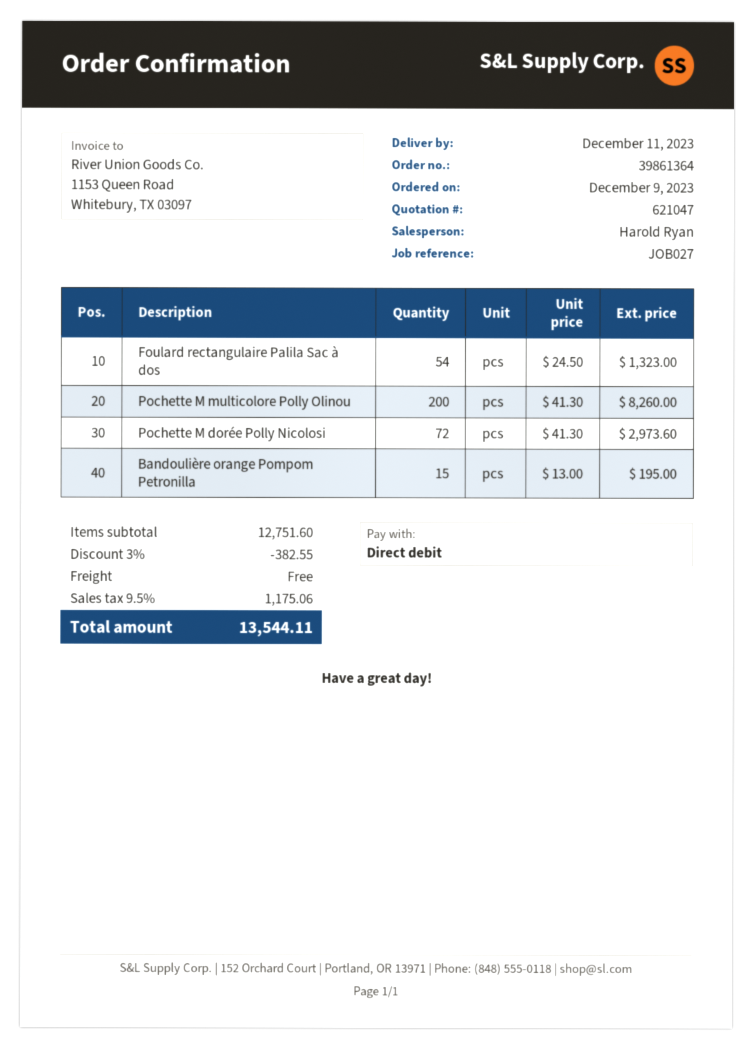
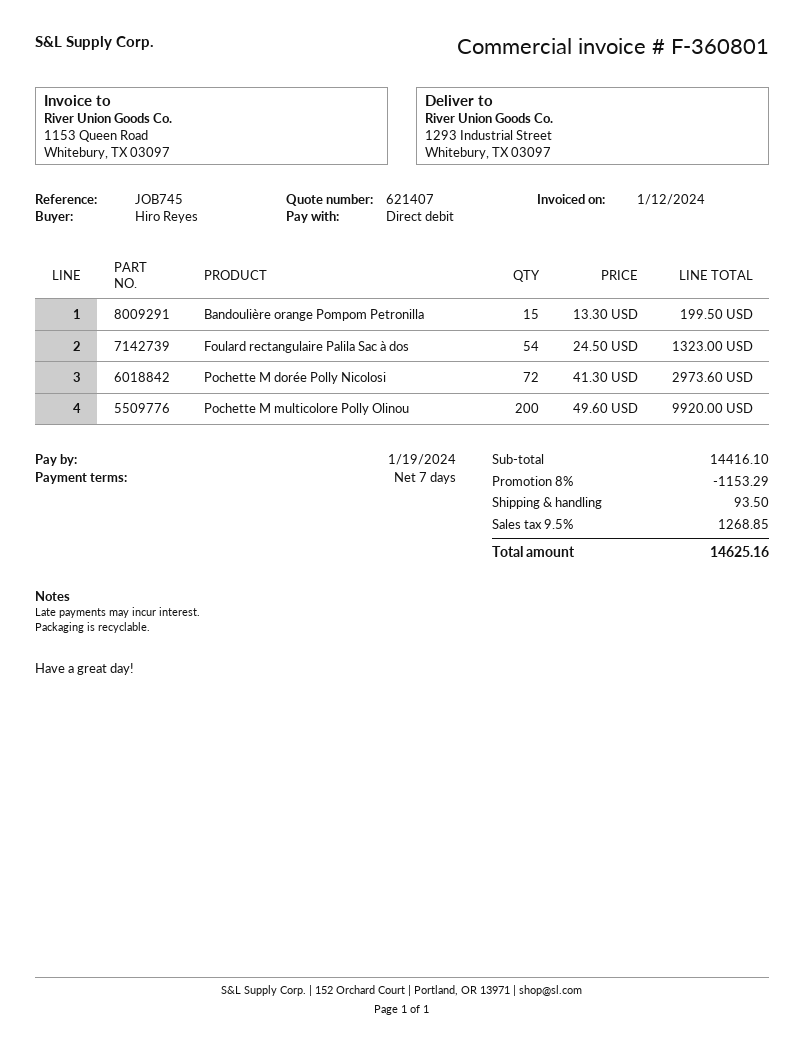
quote number: 621047 -> 621407
reference: JOB027 -> JOB745
Pochette M multicolore Polly Olinou: 200 x 41.30 = 8260.00 -> 200 x 49.60 = 9920.00
Bandoulière orange Pompom Petronilla: 15 x 13.00 = 195.00 -> 15 x 13.30 = 199.50
subtotal: 12751.60 -> 14416.10
discount: 3% = 382.55 -> 8% = 1153.29
shipping: 0.00 -> 93.50
tax: 9.5% = 1175.06 -> 9.5% = 1268.85
total: 13544.11 -> 14625.16

